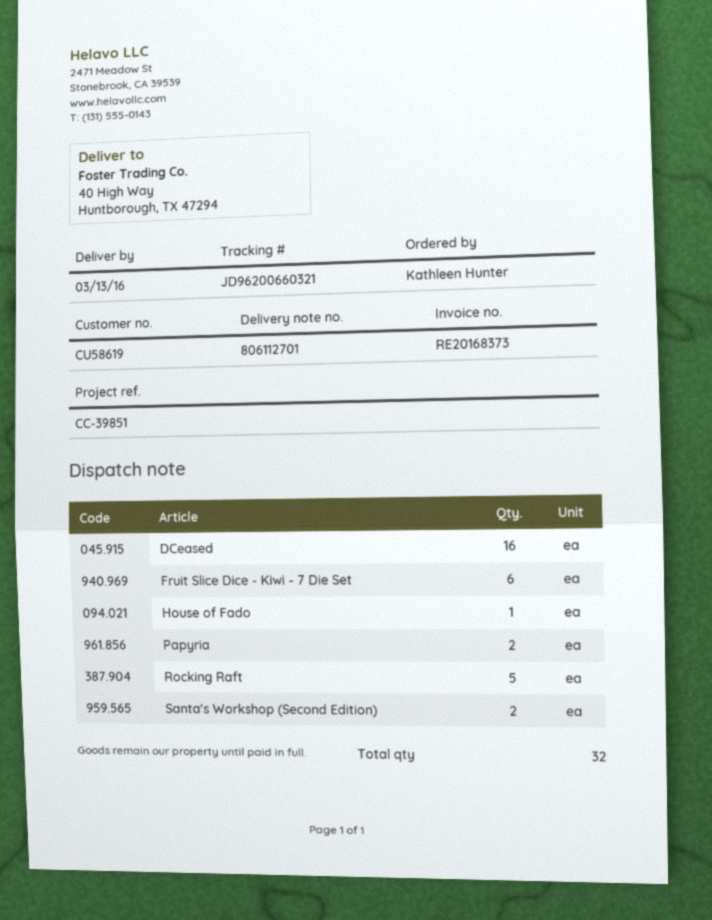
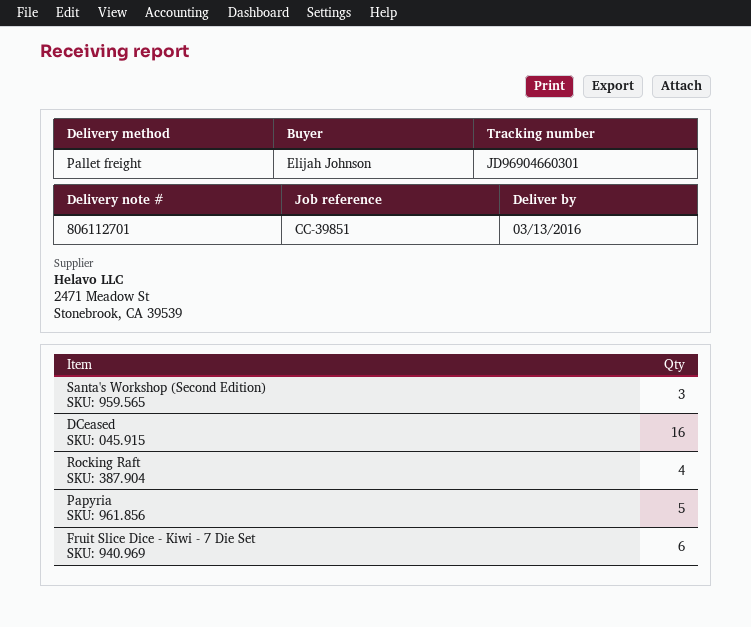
ordered by: Kathleen Hunter -> Elijah Johnson
tracking number: JD96200660321 -> JD96904660301
House of Fado: 1 -> none
Papyria: 2 -> 5
Rocking Raft: 5 -> 4
Santa's Workshop (Second Edition): 2 -> 3

